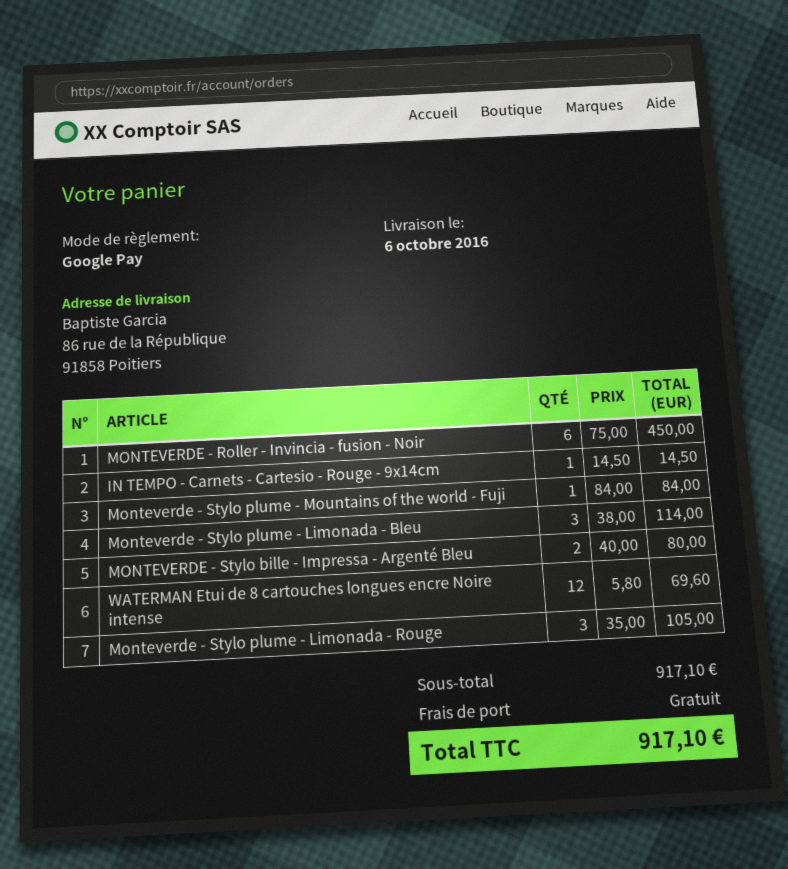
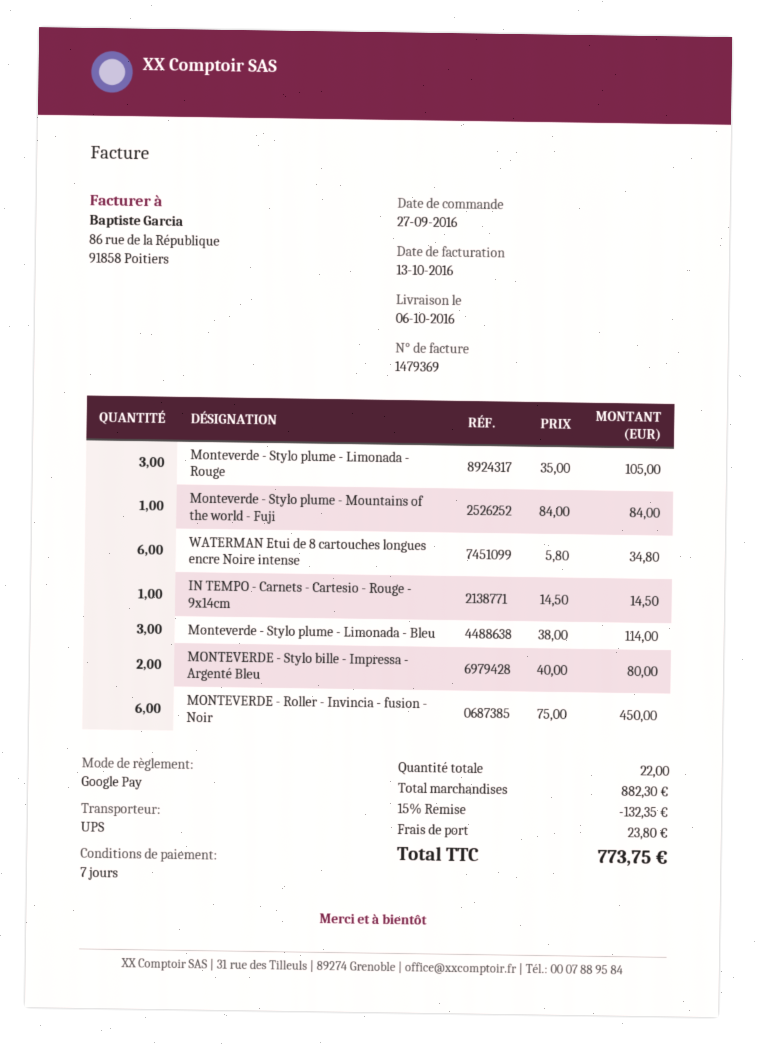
WATERMAN Etui de 8 cartouches longues encre Noire intense: 12 x 5.80 = 69.60 -> 6 x 5.80 = 34.80
subtotal: 917.10 -> 882.30
discount: none -> 15% = 132.35
shipping: 0.00 -> 23.80
total: 917.10 -> 773.75

